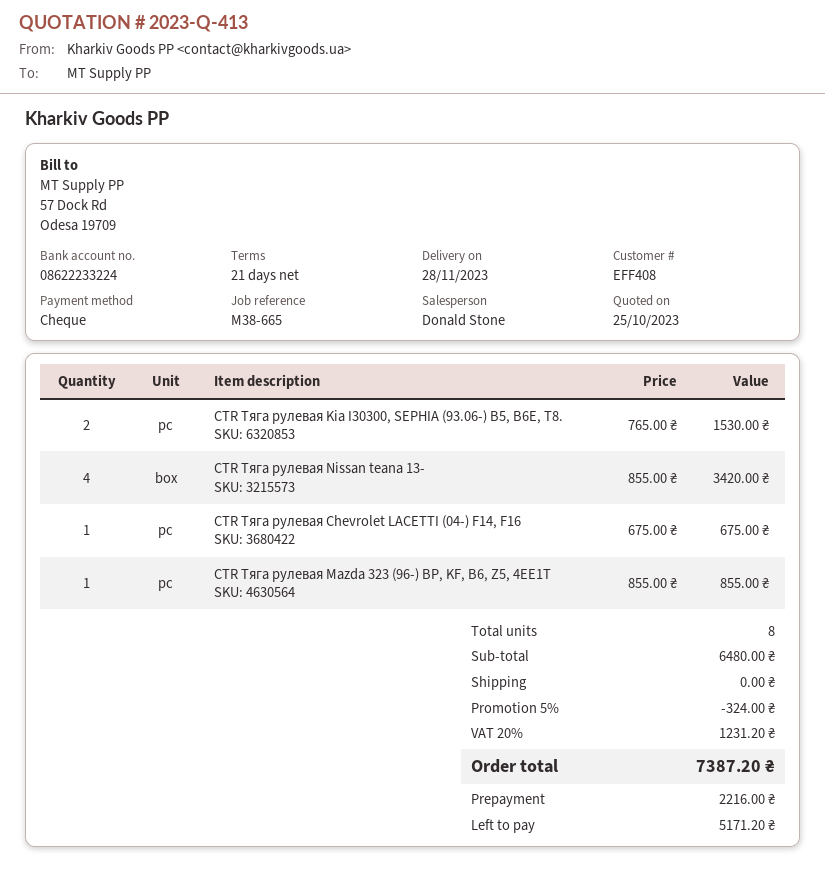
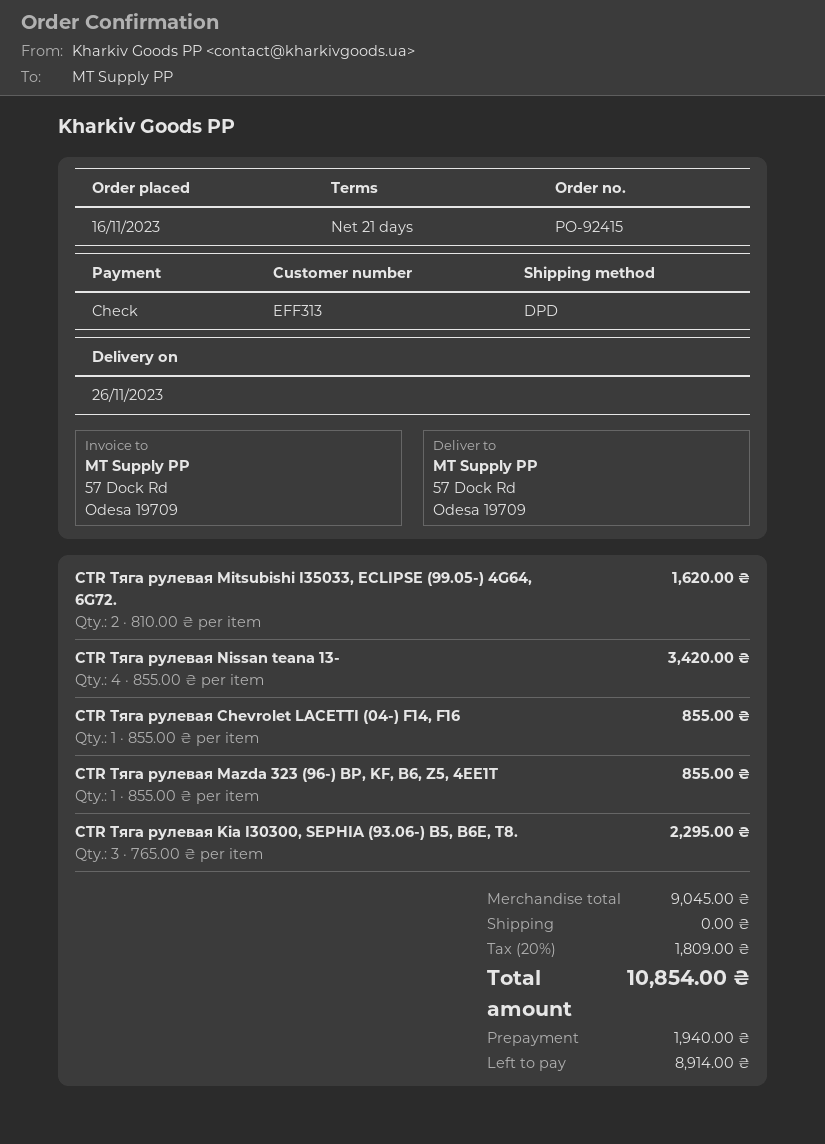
delivery date: 2023-11-28 -> 2023-11-26
customer number: EFF408 -> EFF313
CTR Тяга рулевая Kia I30300, SEPHIA (93.06-) B5, B6E, T8.: 2 x 765.00 = 1530.00 -> 3 x 765.00 = 2295.00
CTR Тяга рулевая Chevrolet LACETTI (04-) F14, F16: 1 x 675.00 = 675.00 -> 1 x 855.00 = 855.00
CTR Тяга рулевая Mitsubishi I35033, ECLIPSE (99.05-) 4G64, 6G72.: none -> 2 x 810.00 = 1620.00
subtotal: 6480.00 -> 9045.00
discount: 5% = 324.00 -> none
tax: 20% = 1231.20 -> 20% = 1809.00
total: 7387.20 -> 10854.00
deposit: 2216.00 -> 1940.00
balance: 5171.20 -> 8914.00

